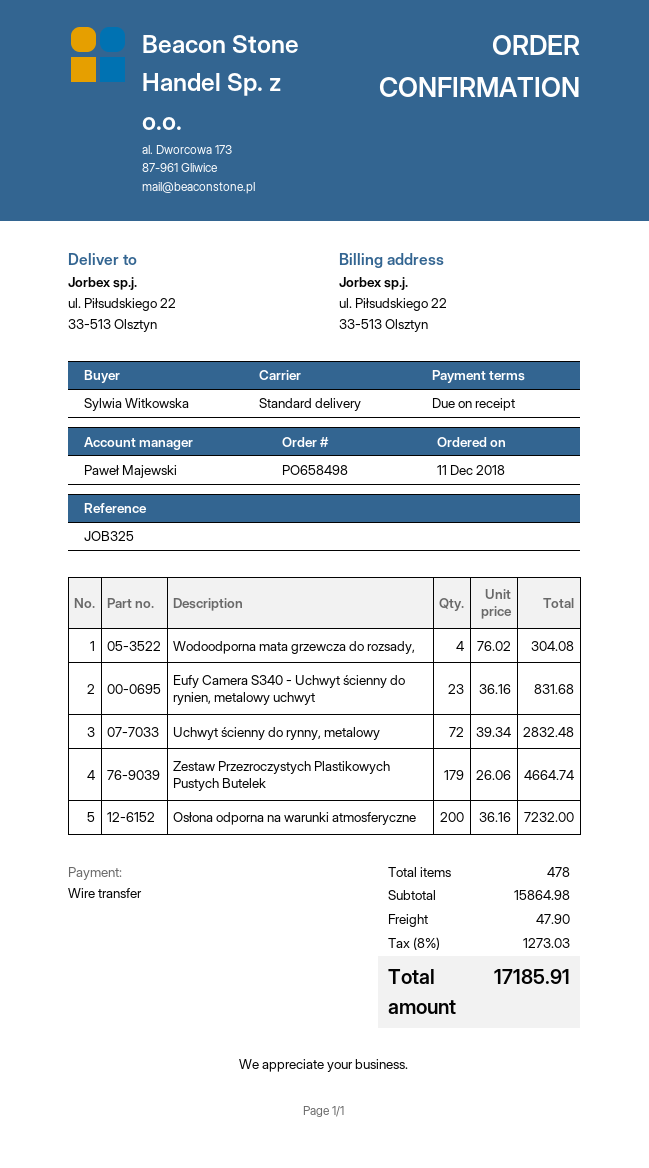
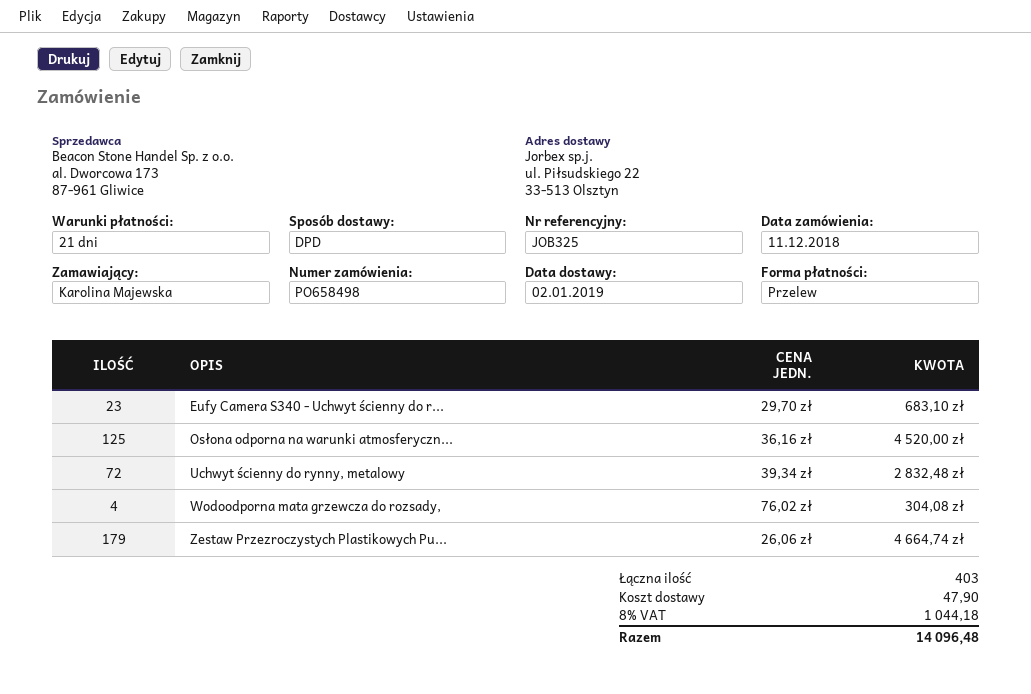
payment terms: on receipt -> 21 days
ordered by: Sylwia Witkowska -> Karolina Majewska
shipping method: standard -> DPD
Eufy Camera S340 - Uchwyt ścienny do rynien, metalowy uchwyt: 23 x 36.16 = 831.68 -> 23 x 29.70 = 683.10
Osłona odporna na warunki atmosferyczne: 200 x 36.16 = 7232.00 -> 125 x 36.16 = 4520.00
total quantity: 478 -> 403
tax: 8% = 1273.03 -> 8% = 1044.18
total: 17185.91 -> 14096.48

